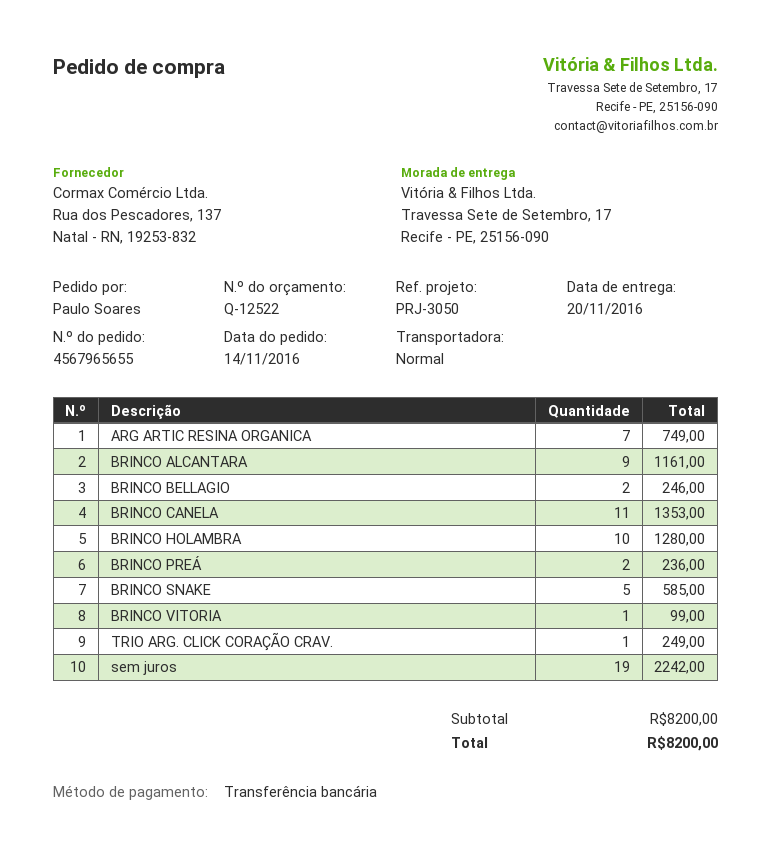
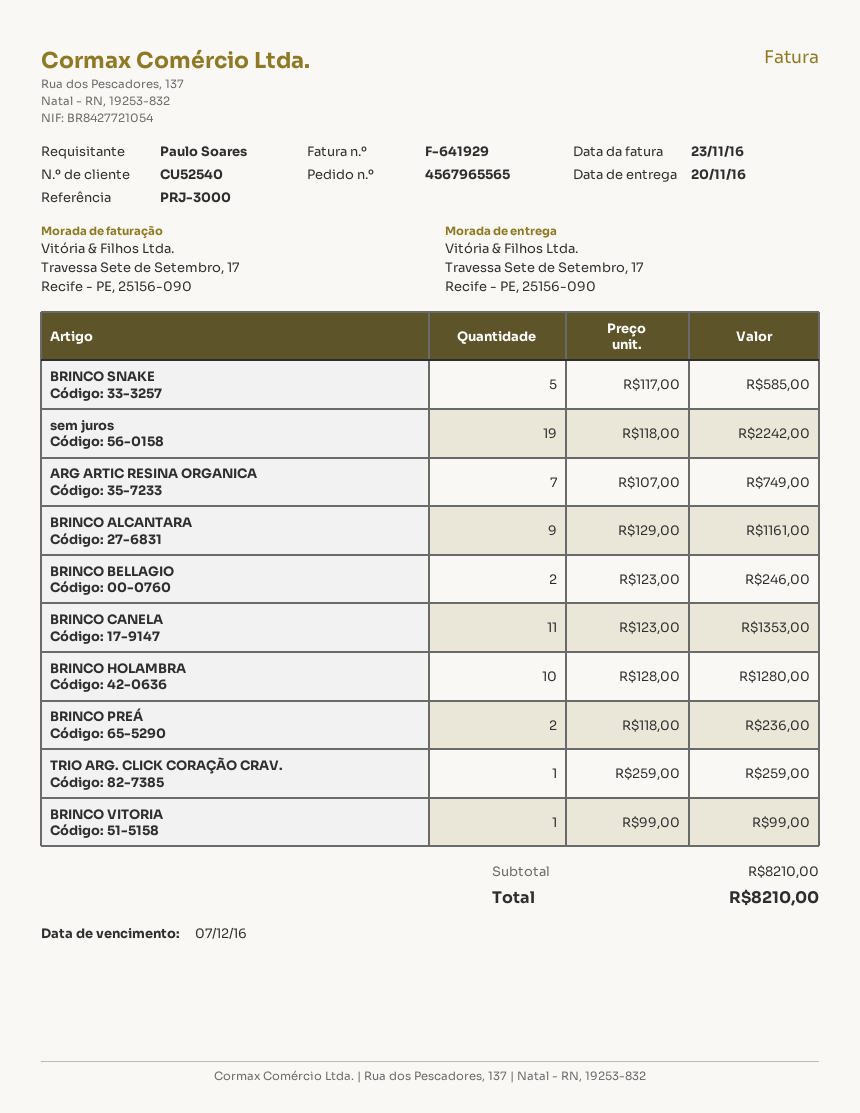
order number: 4567965655 -> 4567965565
reference: PRJ-3050 -> PRJ-3000
TRIO ARG. CLICK CORAÇÃO CRAV.: 1 for 249.00 -> 1 for 259.00
subtotal: 8200.00 -> 8210.00
total: 8200.00 -> 8210.00

